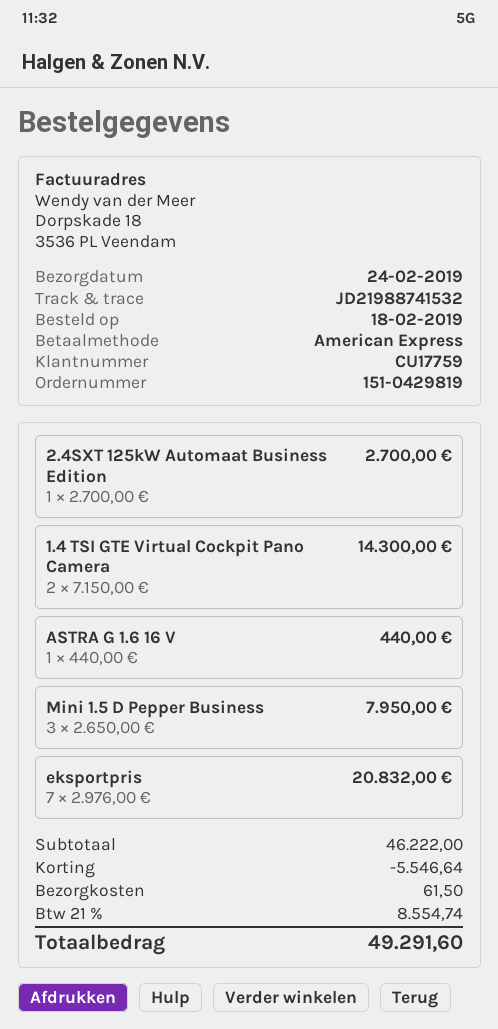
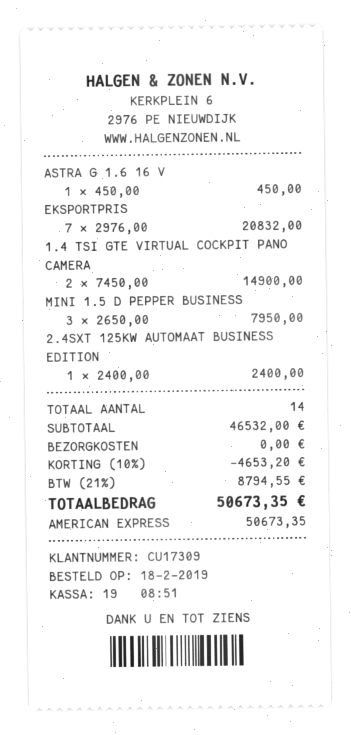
customer number: CU17759 -> CU17309
2.4SXT 125kW Automaat Business Edition: 1 x 2700.00 = 2700.00 -> 1 x 2400.00 = 2400.00
1.4 TSI GTE Virtual Cockpit Pano Camera: 2 x 7150.00 = 14300.00 -> 2 x 7450.00 = 14900.00
ASTRA G 1.6 16 V: 1 x 440.00 = 440.00 -> 1 x 450.00 = 450.00
subtotal: 46222.00 -> 46532.00
discount: 5546.64 -> 4653.20
shipping: 61.50 -> 0.00
tax: 21% = 8554.74 -> 21% = 8794.55
total: 49291.60 -> 50673.35

